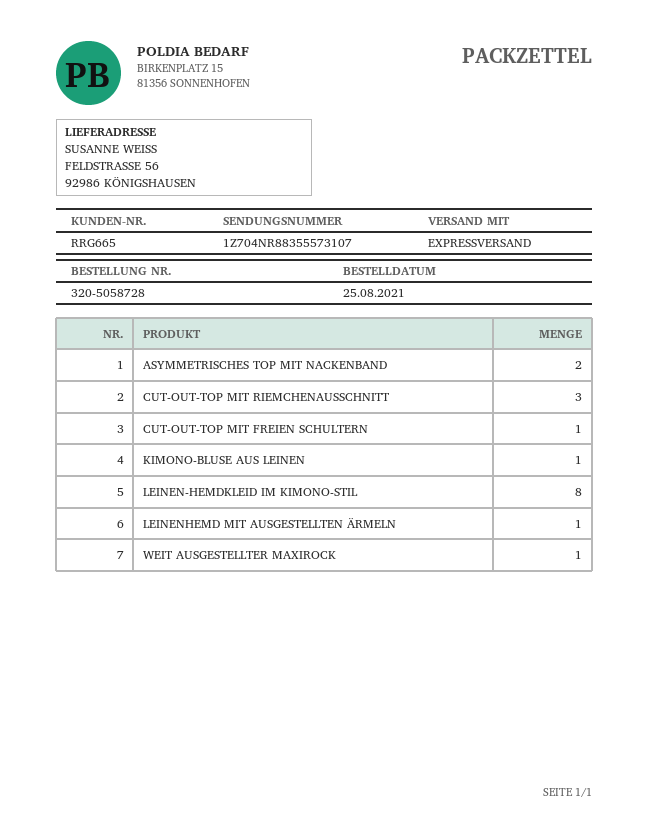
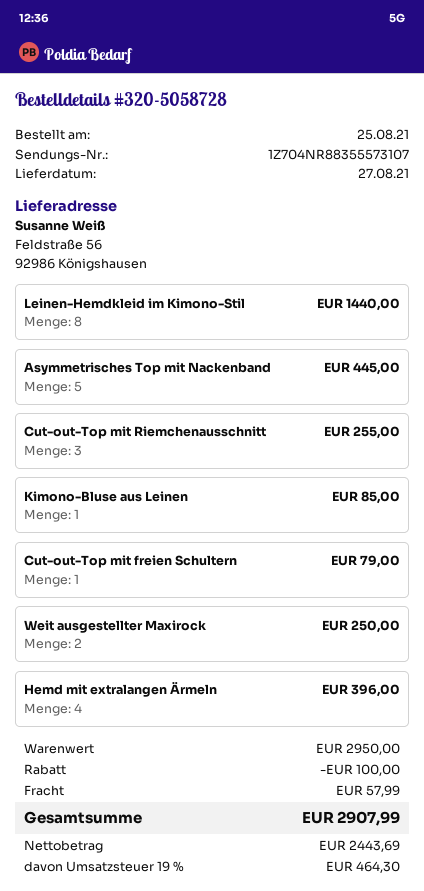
ASYMMETRISCHES TOP MIT NACKENBAND: 2 -> 5
LEINENHEMD MIT AUSGESTELLTEN ÄRMELN: 1 -> none
WEIT AUSGESTELLTER MAXIROCK: 1 -> 2
Hemd mit extralangen Ärmeln: none -> 4

